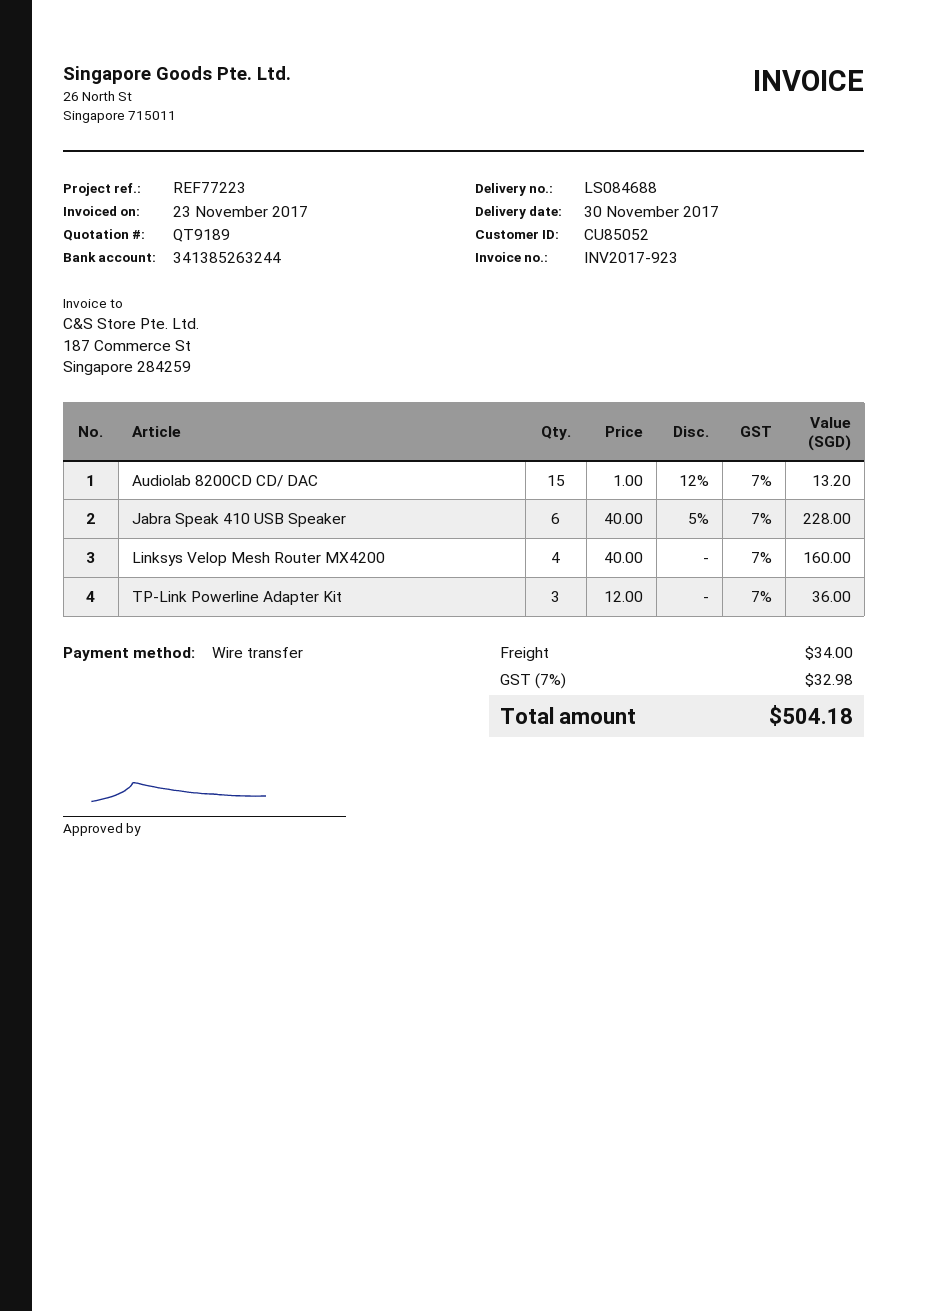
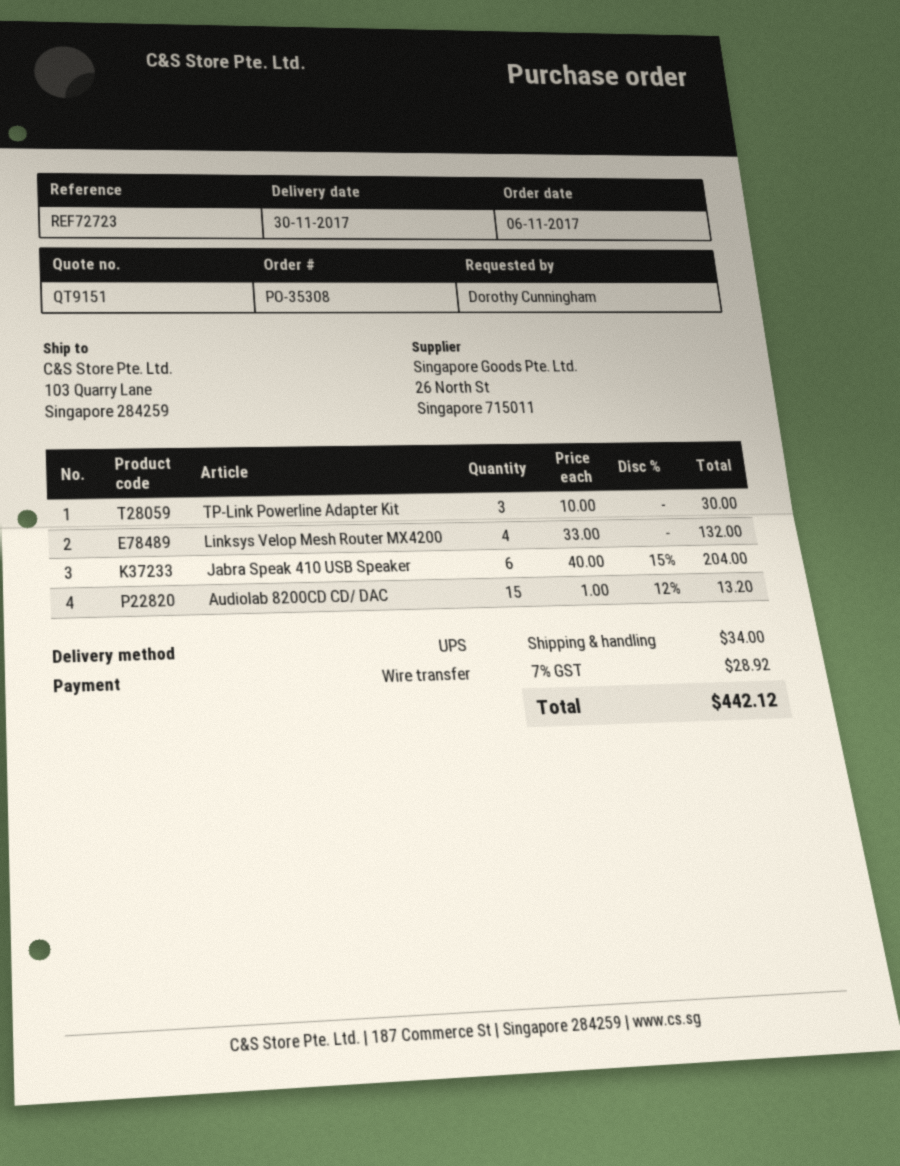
quote number: QT9189 -> QT9151
reference: REF77223 -> REF72723
Jabra Speak 410 USB Speaker: 6 x 40.00 - 5% = 228.00 -> 6 x 40.00 - 15% = 204.00
Linksys Velop Mesh Router MX4200: 4 x 40.00 = 160.00 -> 4 x 33.00 = 132.00
TP-Link Powerline Adapter Kit: 3 x 12.00 = 36.00 -> 3 x 10.00 = 30.00
tax: 7% = 32.98 -> 7% = 28.92
total: 504.18 -> 442.12

